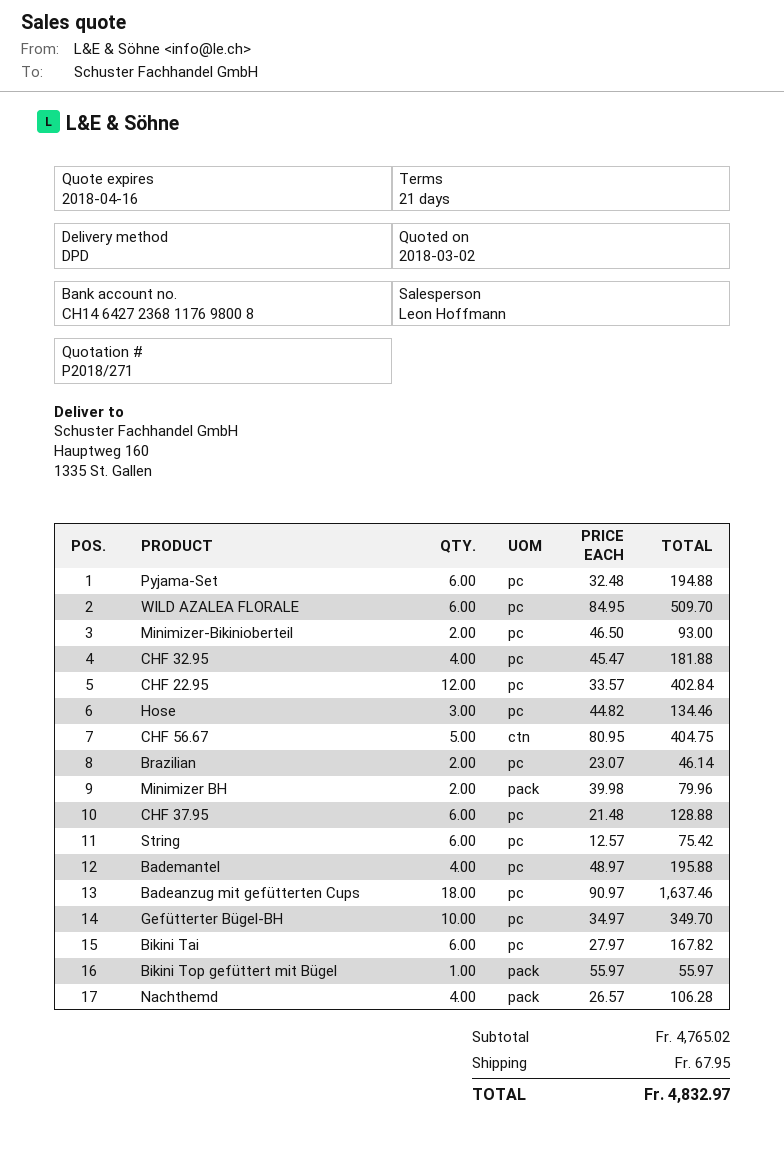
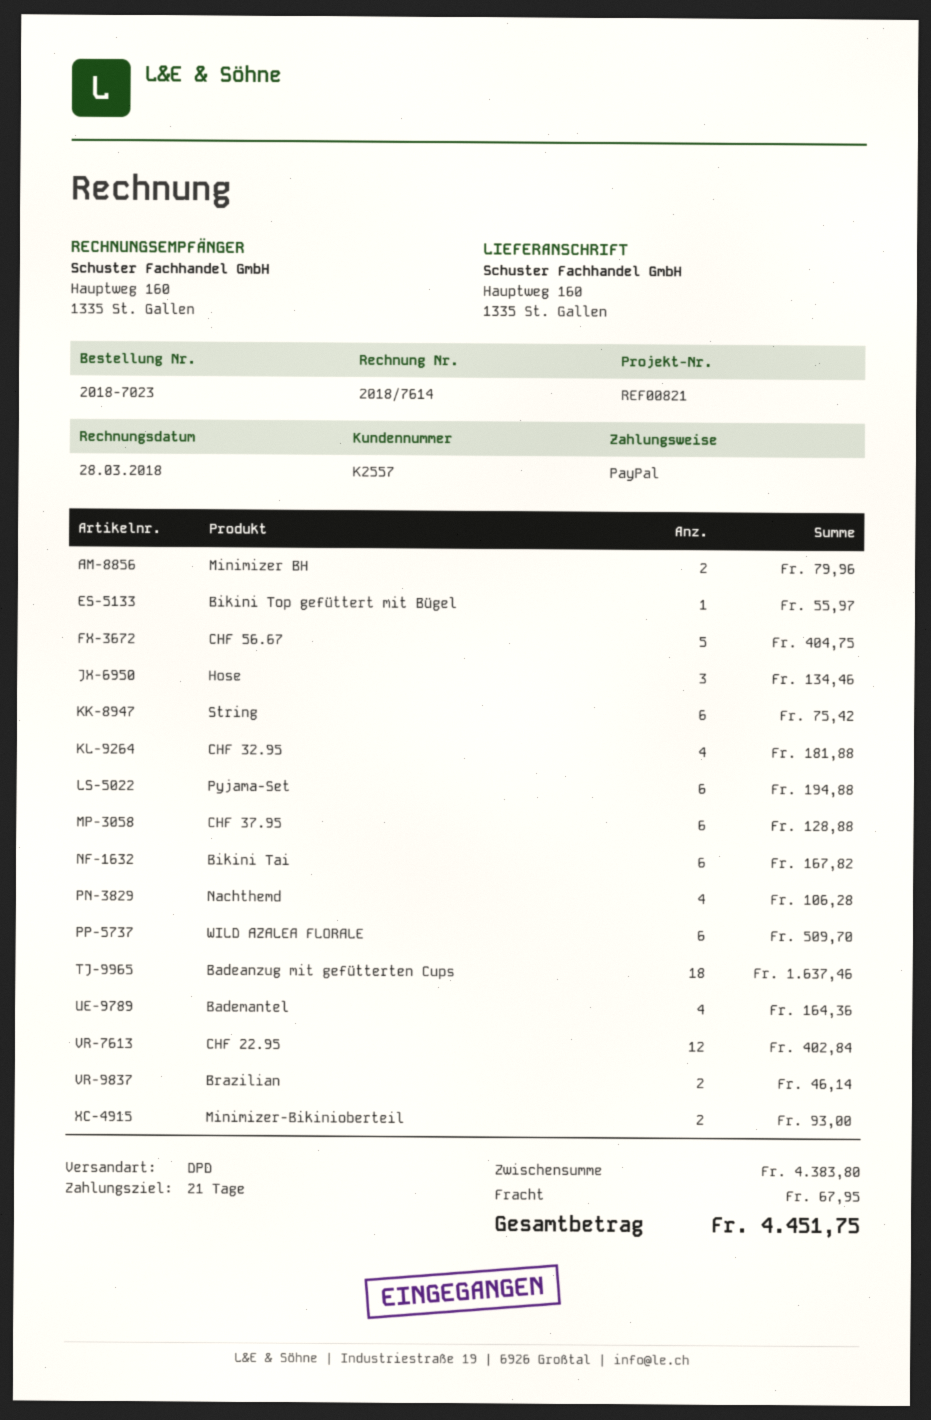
Bademantel: 4 for 195.88 -> 4 for 164.36
Gefütterter Bügel-BH: 10 for 349.70 -> none
subtotal: 4765.02 -> 4383.80
total: 4832.97 -> 4451.75

